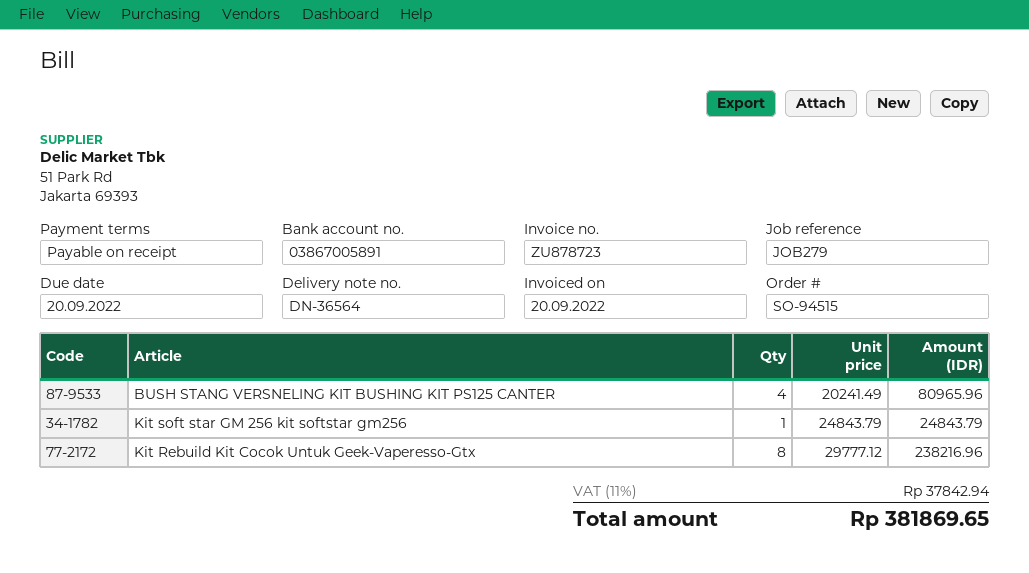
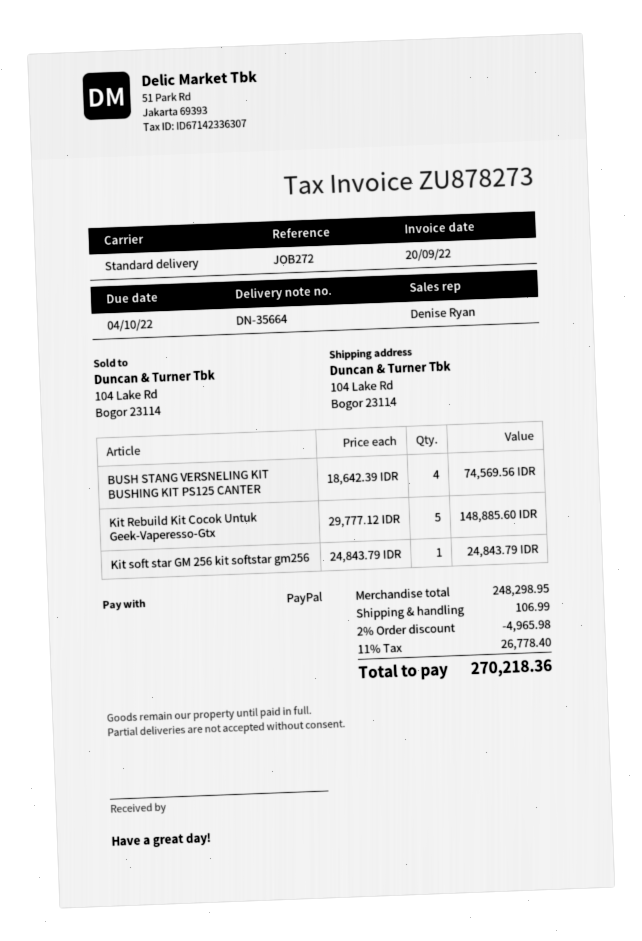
delivery note number: DN-36564 -> DN-35664
invoice number: ZU878723 -> ZU878273
due date: 2022-09-20 -> 2022-10-04
reference: JOB279 -> JOB272
BUSH STANG VERSNELING KIT BUSHING KIT PS125 CANTER: 4 x 20241.49 = 80965.96 -> 4 x 18642.39 = 74569.56
Kit Rebuild Kit Cocok Untuk Geek-Vaperesso-Gtx: 8 x 29777.12 = 238216.96 -> 5 x 29777.12 = 148885.60
discount: none -> 2% = 4965.98
shipping: none -> 106.99
tax: 11% = 37842.94 -> 11% = 26778.40
total: 381869.65 -> 270218.36

